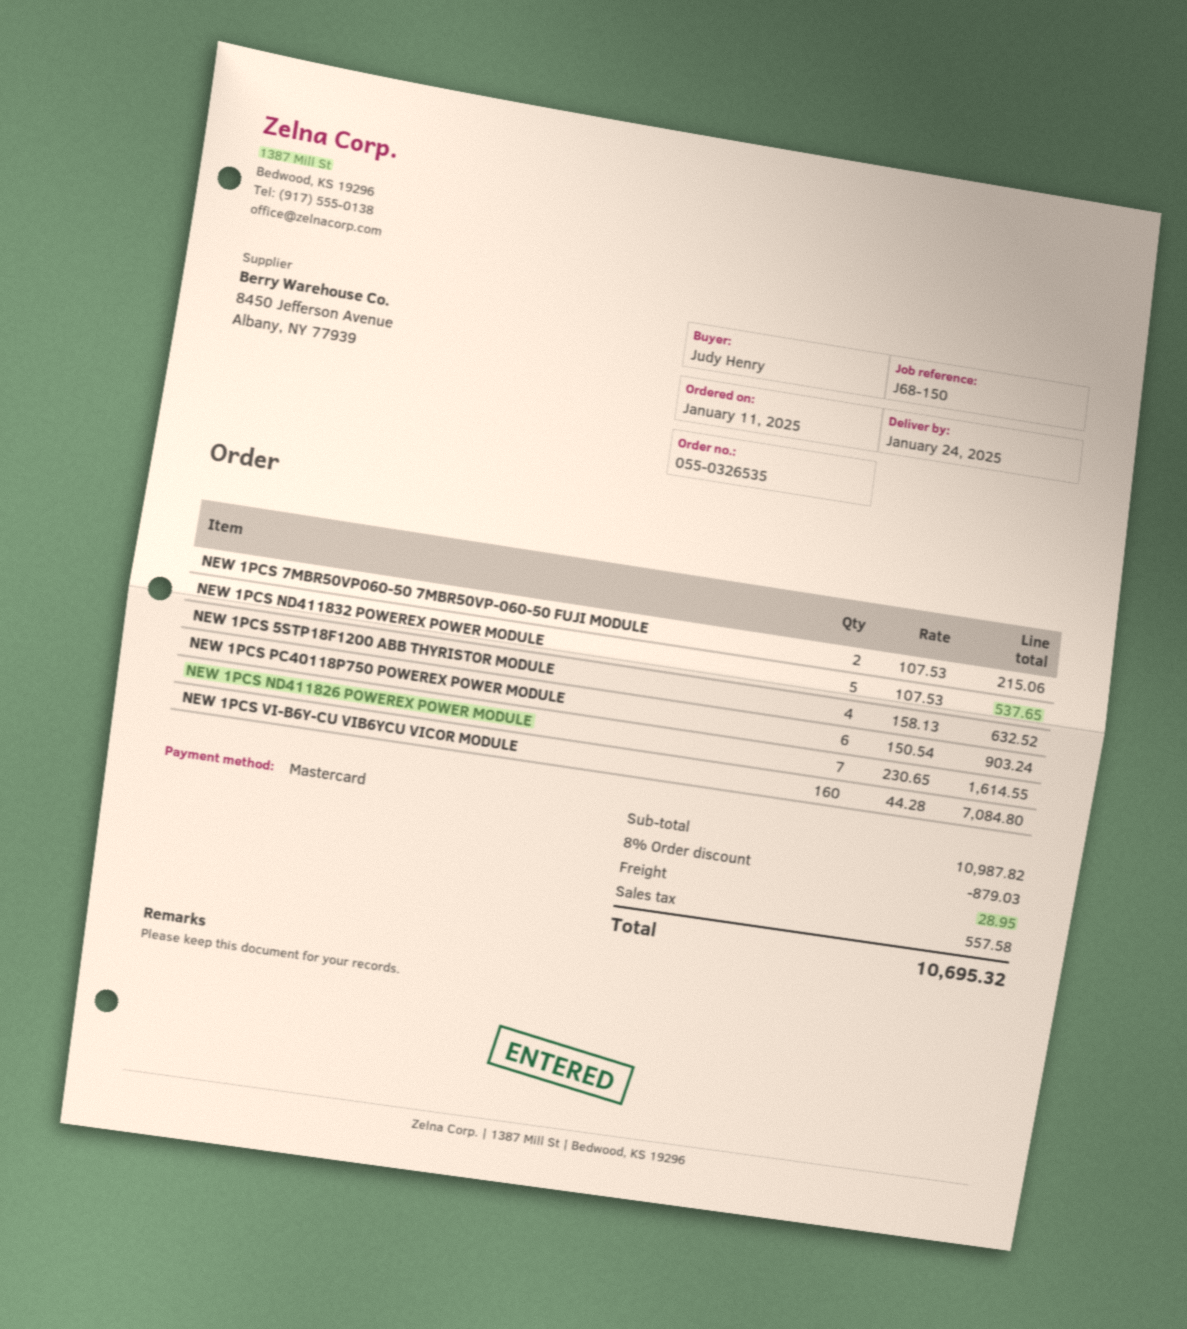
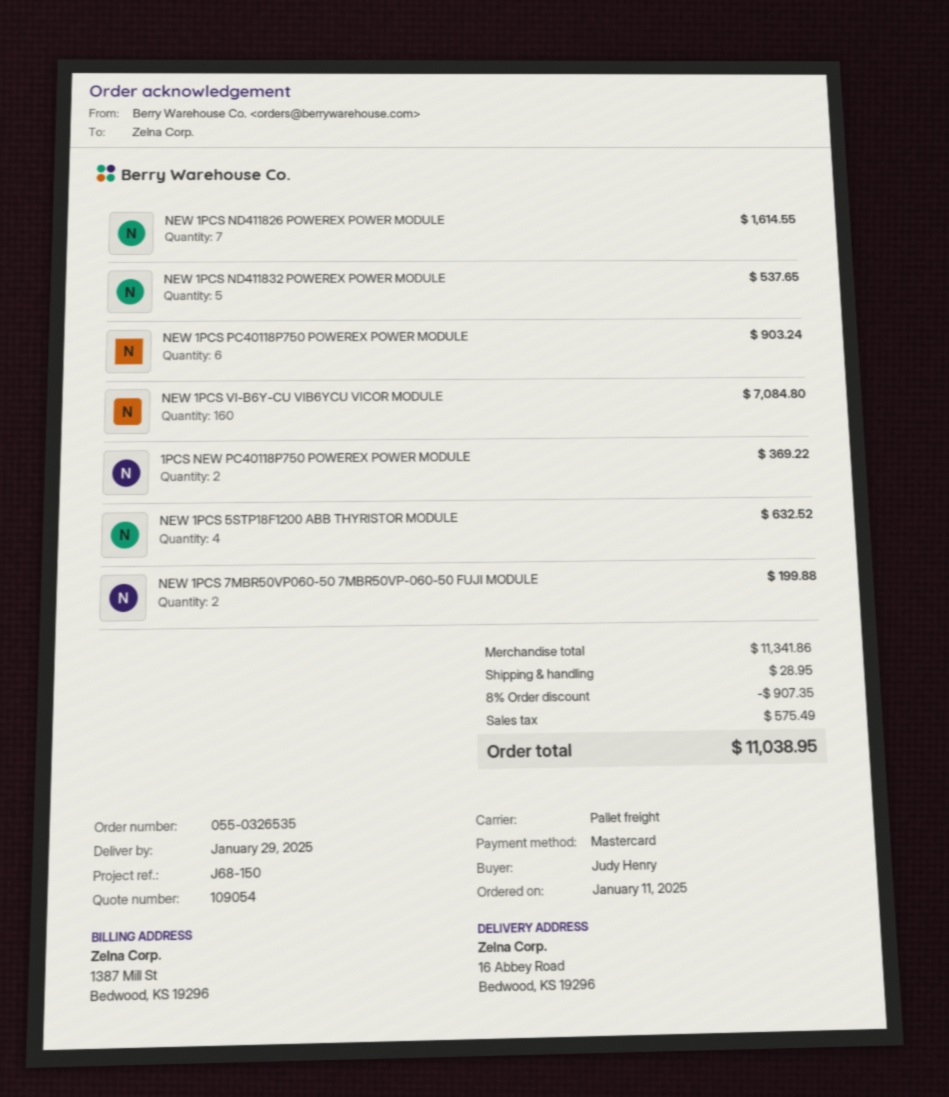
delivery date: 2025-01-24 -> 2025-01-29
NEW 1PCS 7MBR50VP060-50 7MBR50VP-060-50 FUJI MODULE: 2 for 215.06 -> 2 for 199.88
1PCS NEW PC40118P750 POWEREX POWER MODULE: none -> 2 for 369.22
subtotal: 10987.82 -> 11341.86
discount: 8% = 879.03 -> 8% = 907.35
tax: 557.58 -> 575.49
total: 10695.32 -> 11038.95

